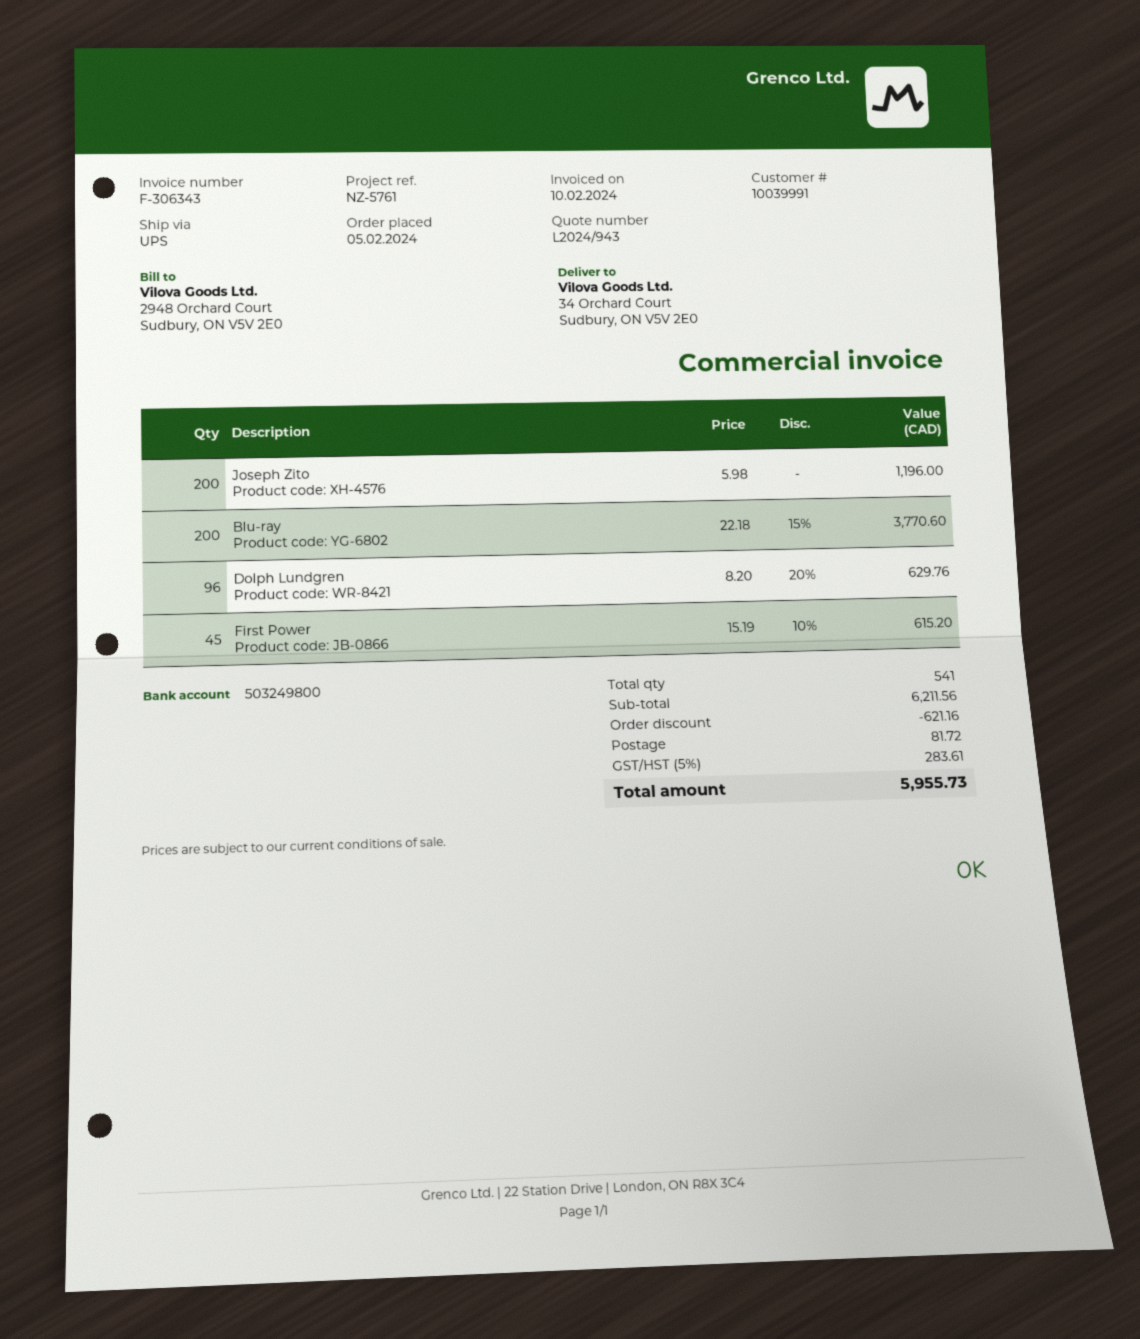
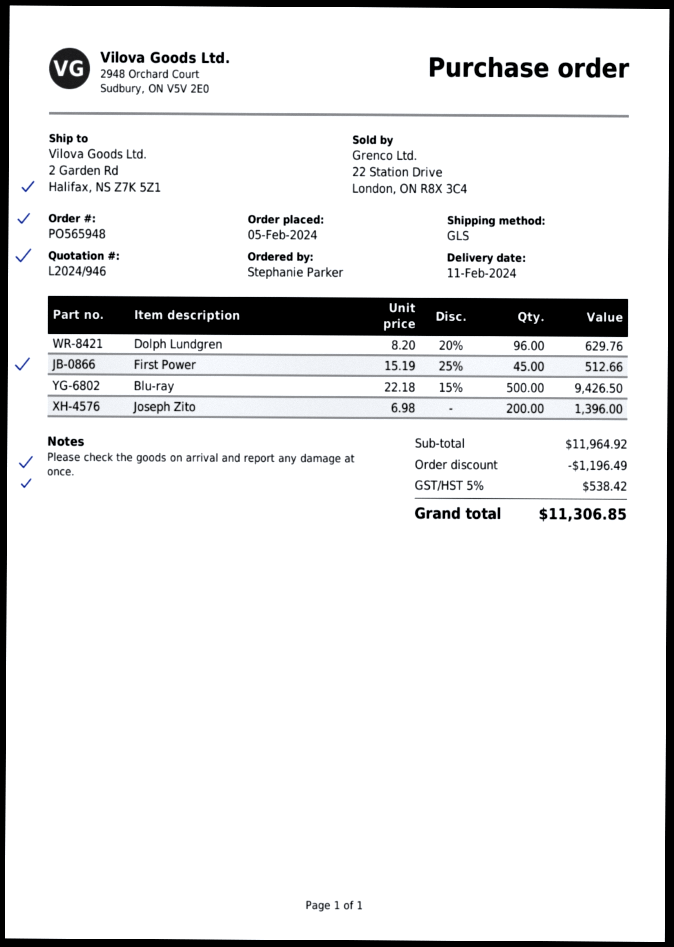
quote number: L2024/943 -> L2024/946
shipping method: UPS -> GLS
ship to: 34 Orchard Court, Sudbury, ON V5V 2E0 -> 2 Garden Rd, Halifax, NS Z7K 5Z1
Joseph Zito: 200 x 5.98 = 1196.00 -> 200 x 6.98 = 1396.00
Blu-ray: 200 x 22.18 - 15% = 3770.60 -> 500 x 22.18 - 15% = 9426.50
First Power: 45 x 15.19 - 10% = 615.20 -> 45 x 15.19 - 25% = 512.66
subtotal: 6211.56 -> 11964.92
discount: 621.16 -> 1196.49
shipping: 81.72 -> none
tax: 5% = 283.61 -> 5% = 538.42
total: 5955.73 -> 11306.85

